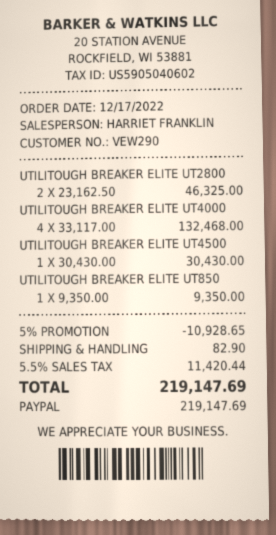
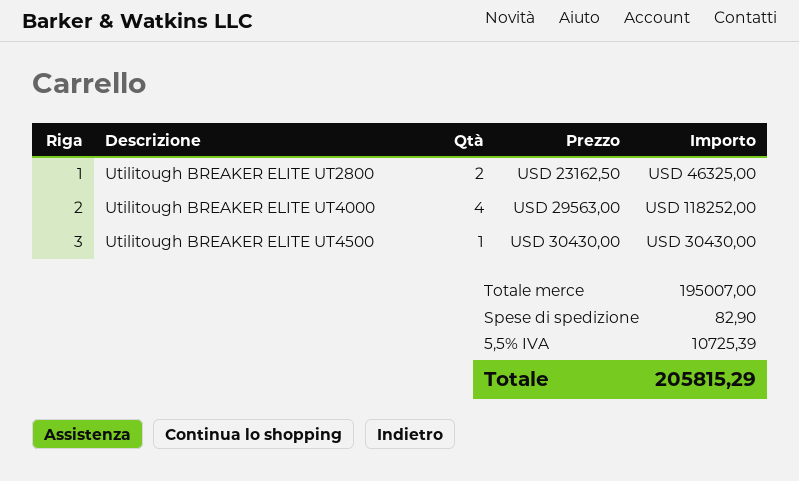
UTILITOUGH BREAKER ELITE UT4000: 4 x 33117.00 = 132468.00 -> 4 x 29563.00 = 118252.00
UTILITOUGH BREAKER ELITE UT850: 1 x 9350.00 = 9350.00 -> none
discount: 5% = 10928.65 -> none
tax: 5.5% = 11420.44 -> 5.5% = 10725.39
total: 219147.69 -> 205815.29

